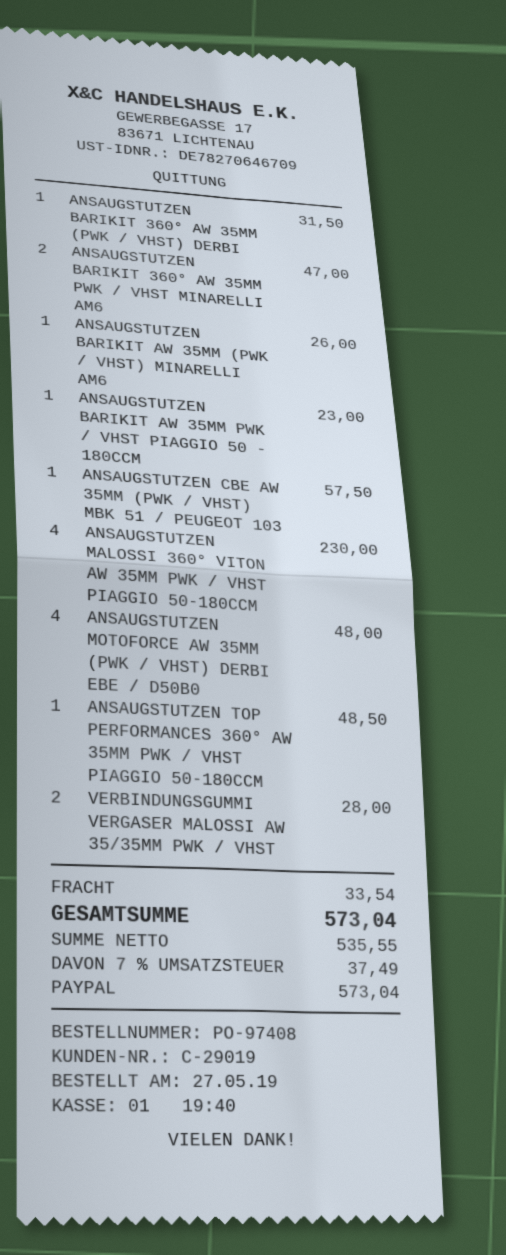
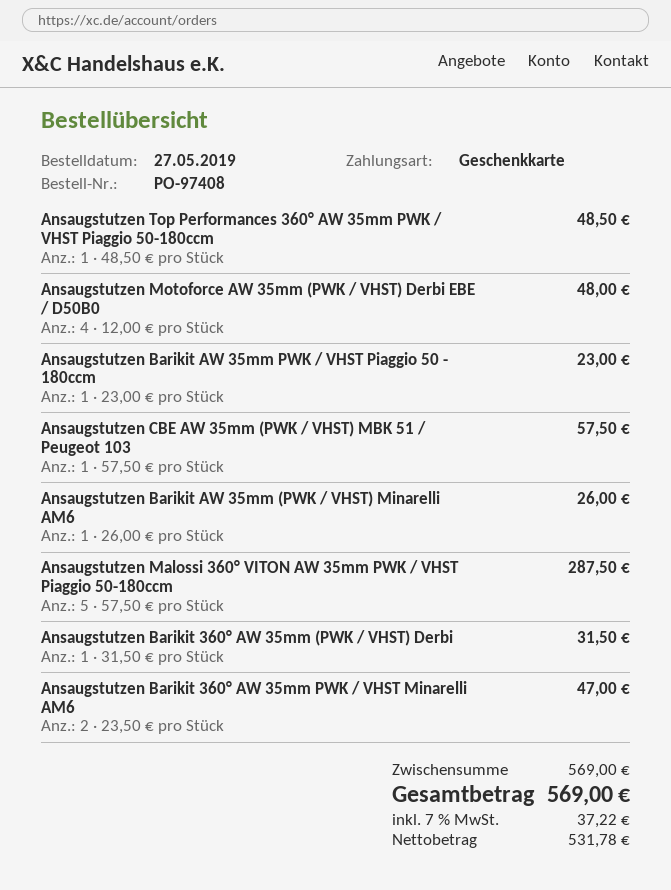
payment method: PayPal -> gift card
ANSAUGSTUTZEN MALOSSI 360° VITON AW 35MM PWK / VHST PIAGGIO 50-180CCM: 4 for 230.00 -> 5 for 287.50
VERBINDUNGSGUMMI VERGASER MALOSSI AW 35/35MM PWK / VHST: 2 for 28.00 -> none
shipping: 33.54 -> none
net: 535.55 -> 531.78
tax: 7% = 37.49 -> 7% = 37.22
total: 573.04 -> 569.00

